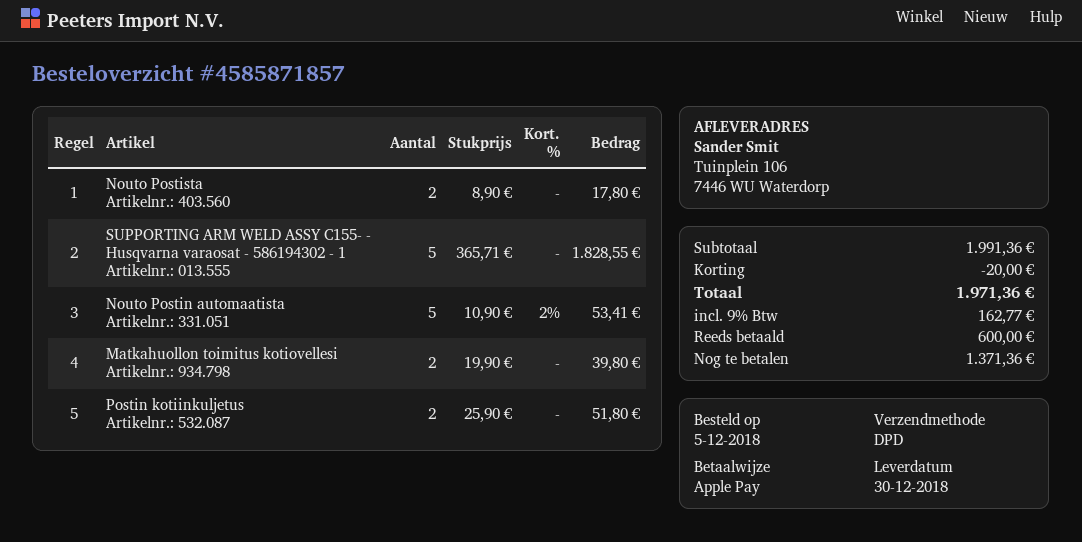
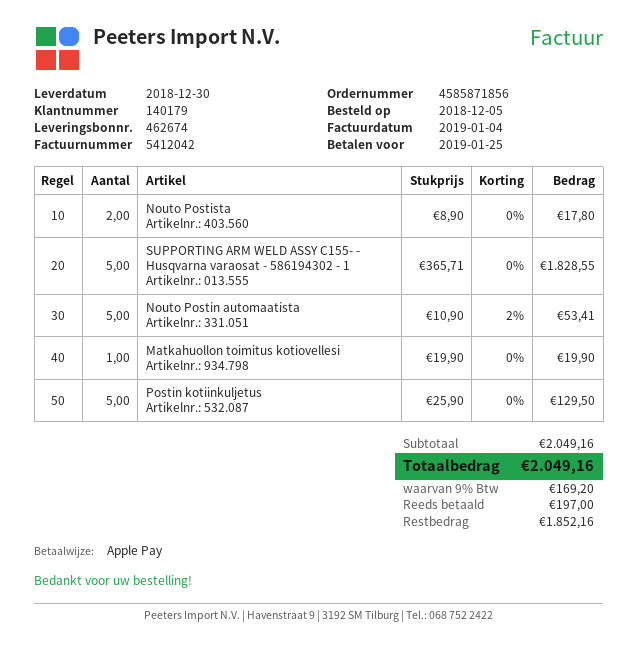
order number: 4585871857 -> 4585871856
Matkahuollon toimitus kotiovellesi: 2 x 19.90 = 39.80 -> 1 x 19.90 = 19.90
Postin kotiinkuljetus: 2 x 25.90 = 51.80 -> 5 x 25.90 = 129.50
subtotal: 1991.36 -> 2049.16
discount: 20.00 -> none
tax: 9% = 162.77 -> 9% = 169.20
total: 1971.36 -> 2049.16
deposit: 600.00 -> 197.00
balance: 1371.36 -> 1852.16

